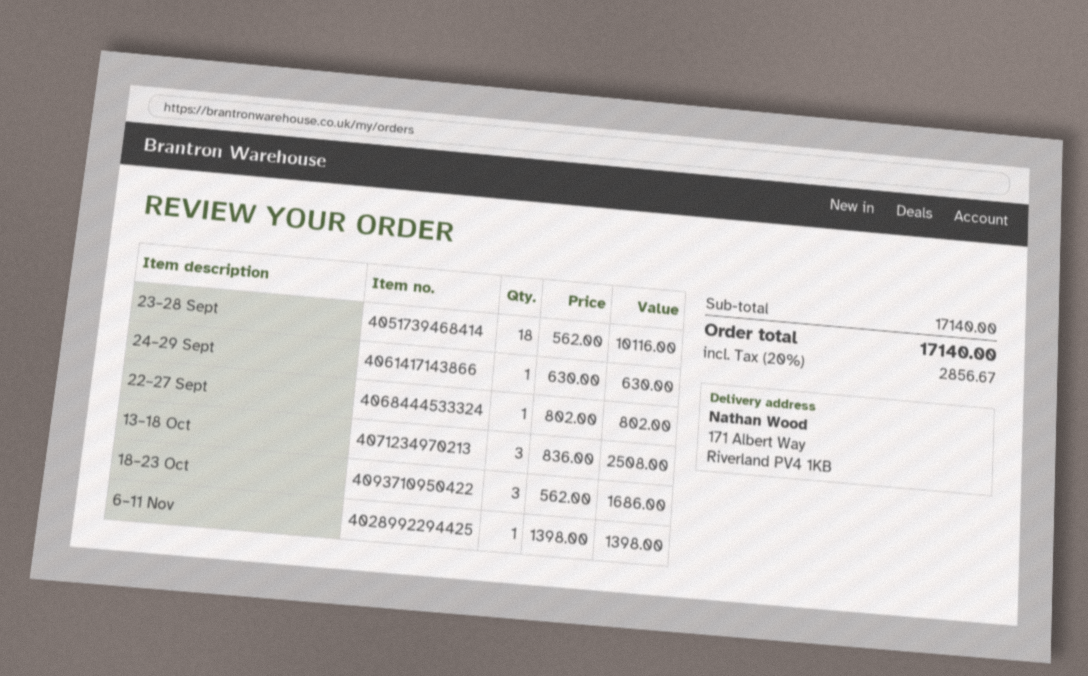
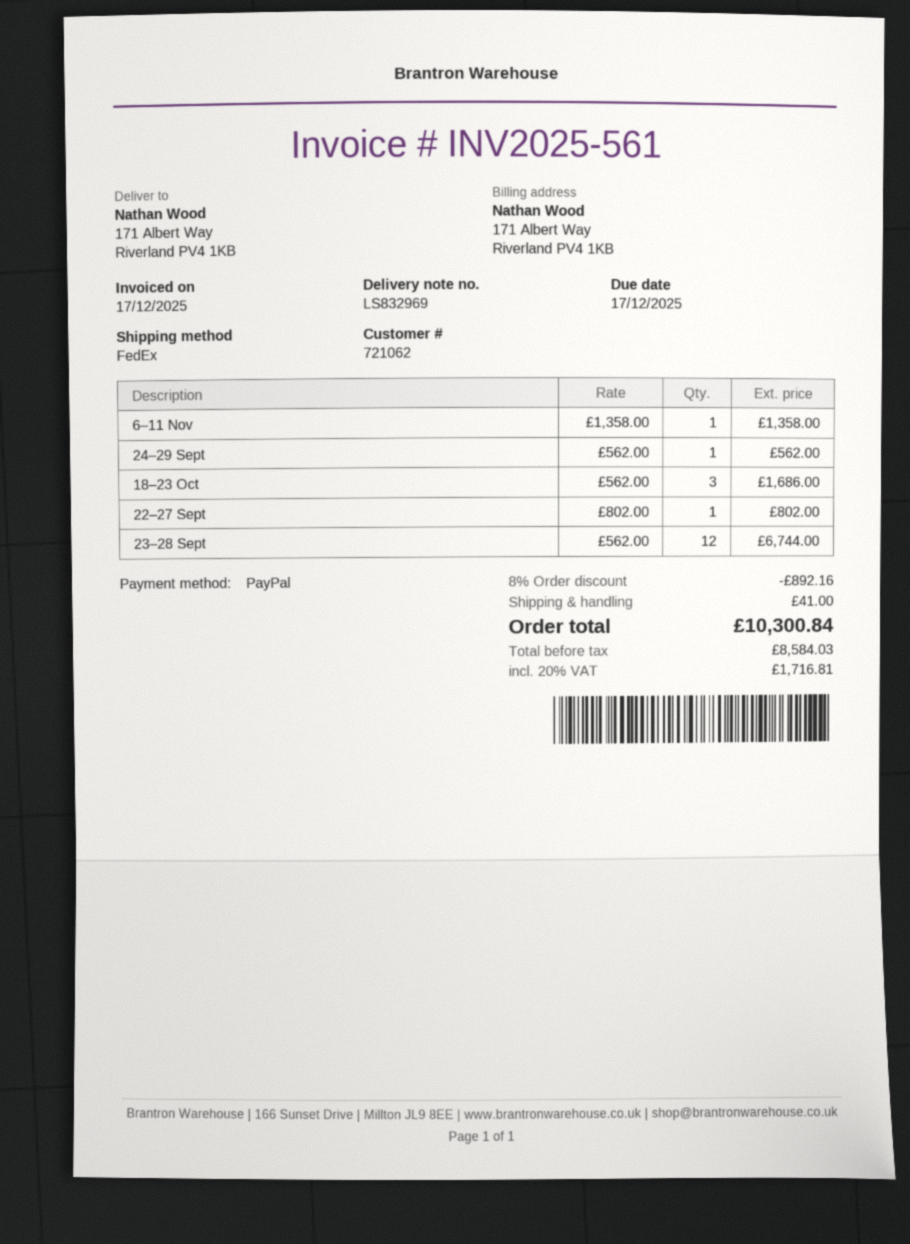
23–28 Sept: 18 x 562.00 = 10116.00 -> 12 x 562.00 = 6744.00
24–29 Sept: 1 x 630.00 = 630.00 -> 1 x 562.00 = 562.00
13–18 Oct: 3 x 836.00 = 2508.00 -> none
6–11 Nov: 1 x 1398.00 = 1398.00 -> 1 x 1358.00 = 1358.00
discount: none -> 8% = 892.16
shipping: none -> 41.00
tax: 20% = 2856.67 -> 20% = 1716.81
total: 17140.00 -> 10300.84

